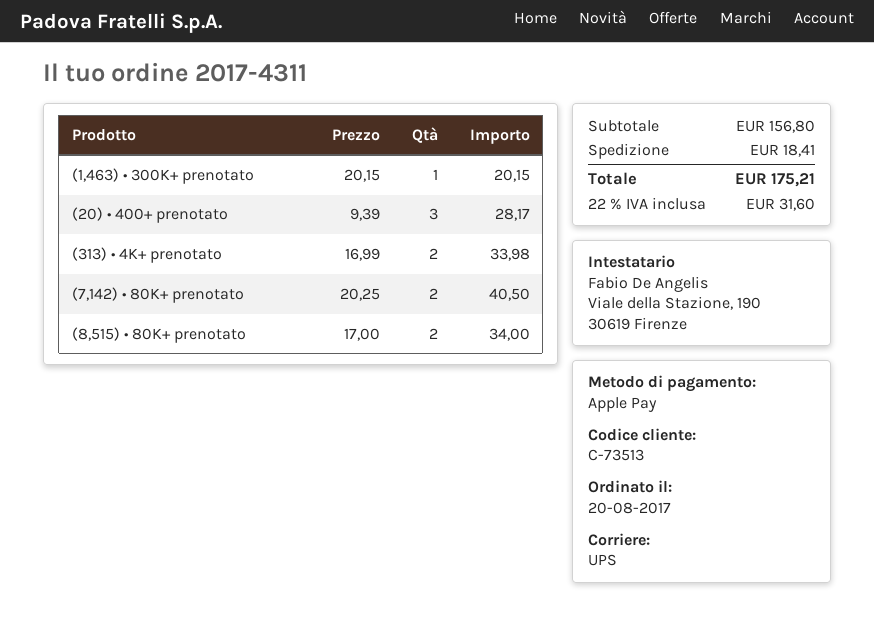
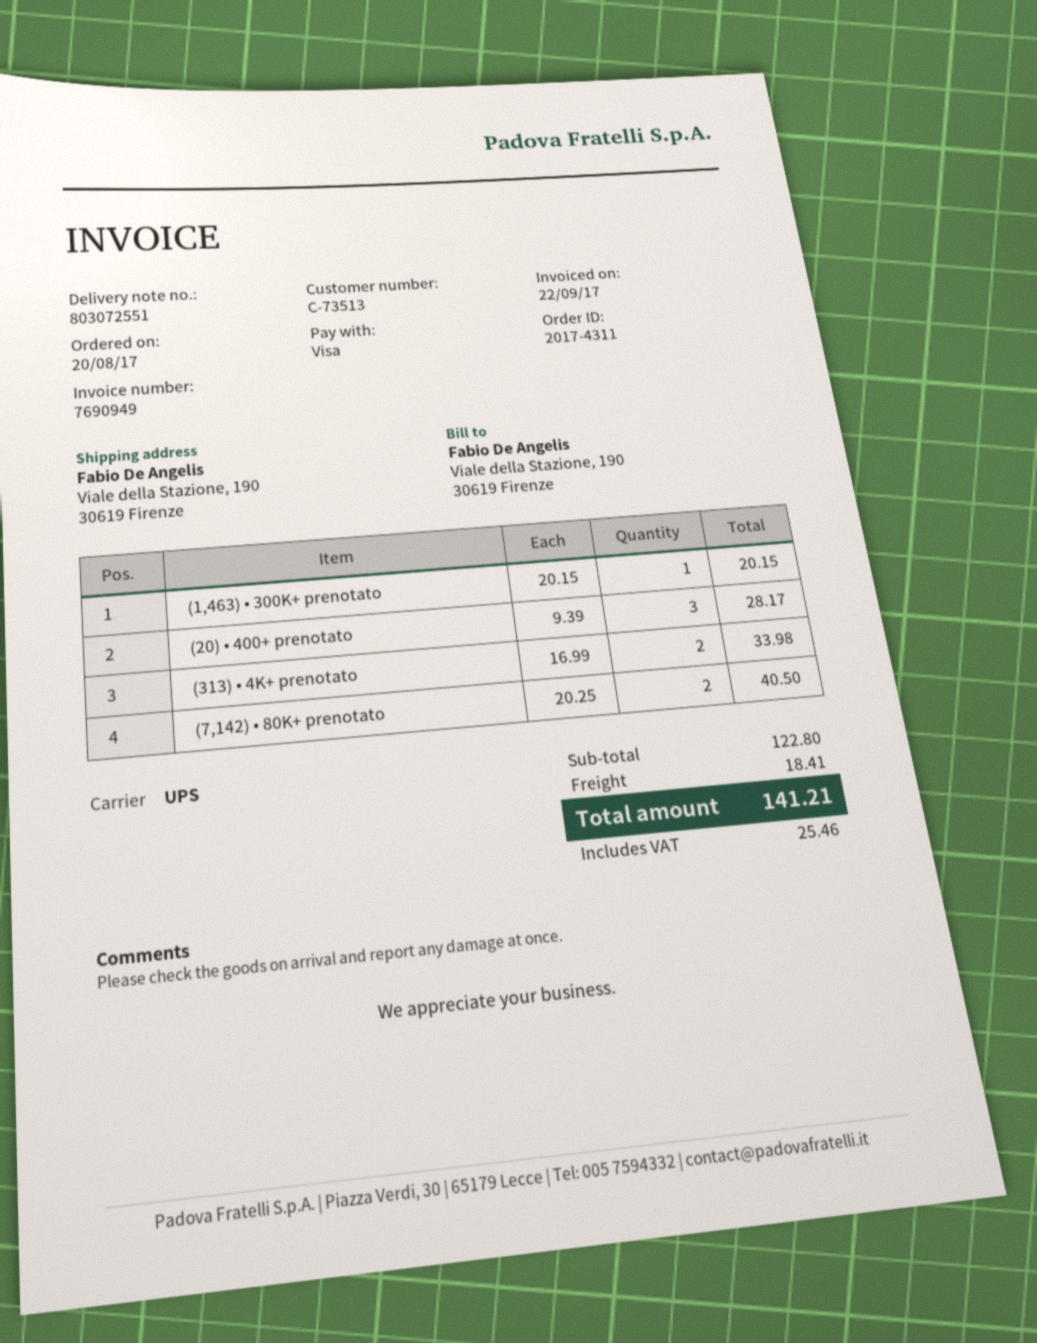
payment method: Apple Pay -> Visa
(8,515) • 80K+ prenotato: 2 x 17.00 = 34.00 -> none
subtotal: 156.80 -> 122.80
tax: 31.60 -> 25.46
total: 175.21 -> 141.21

